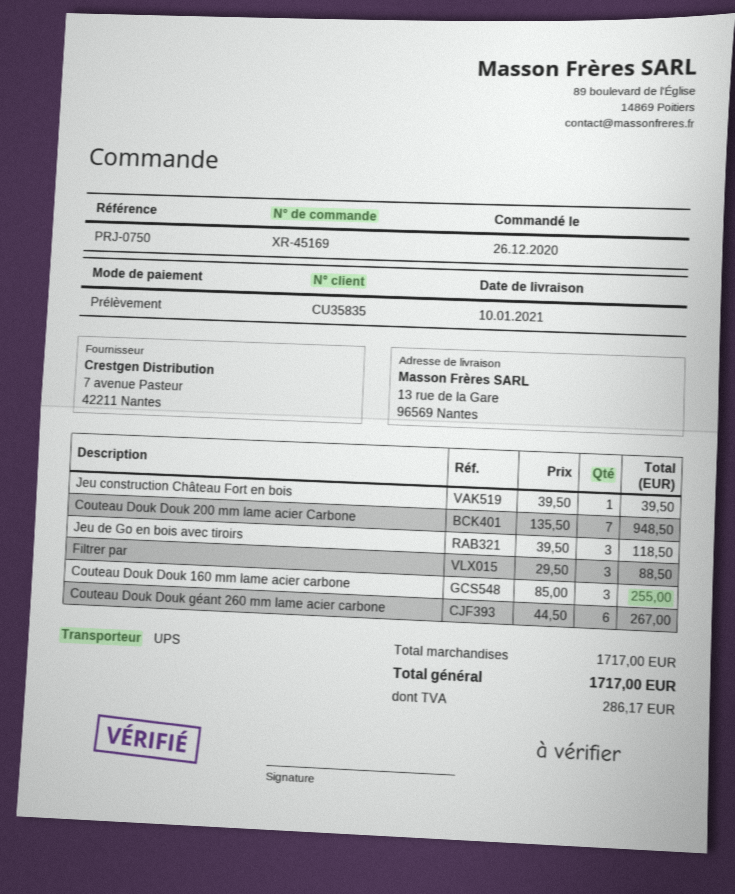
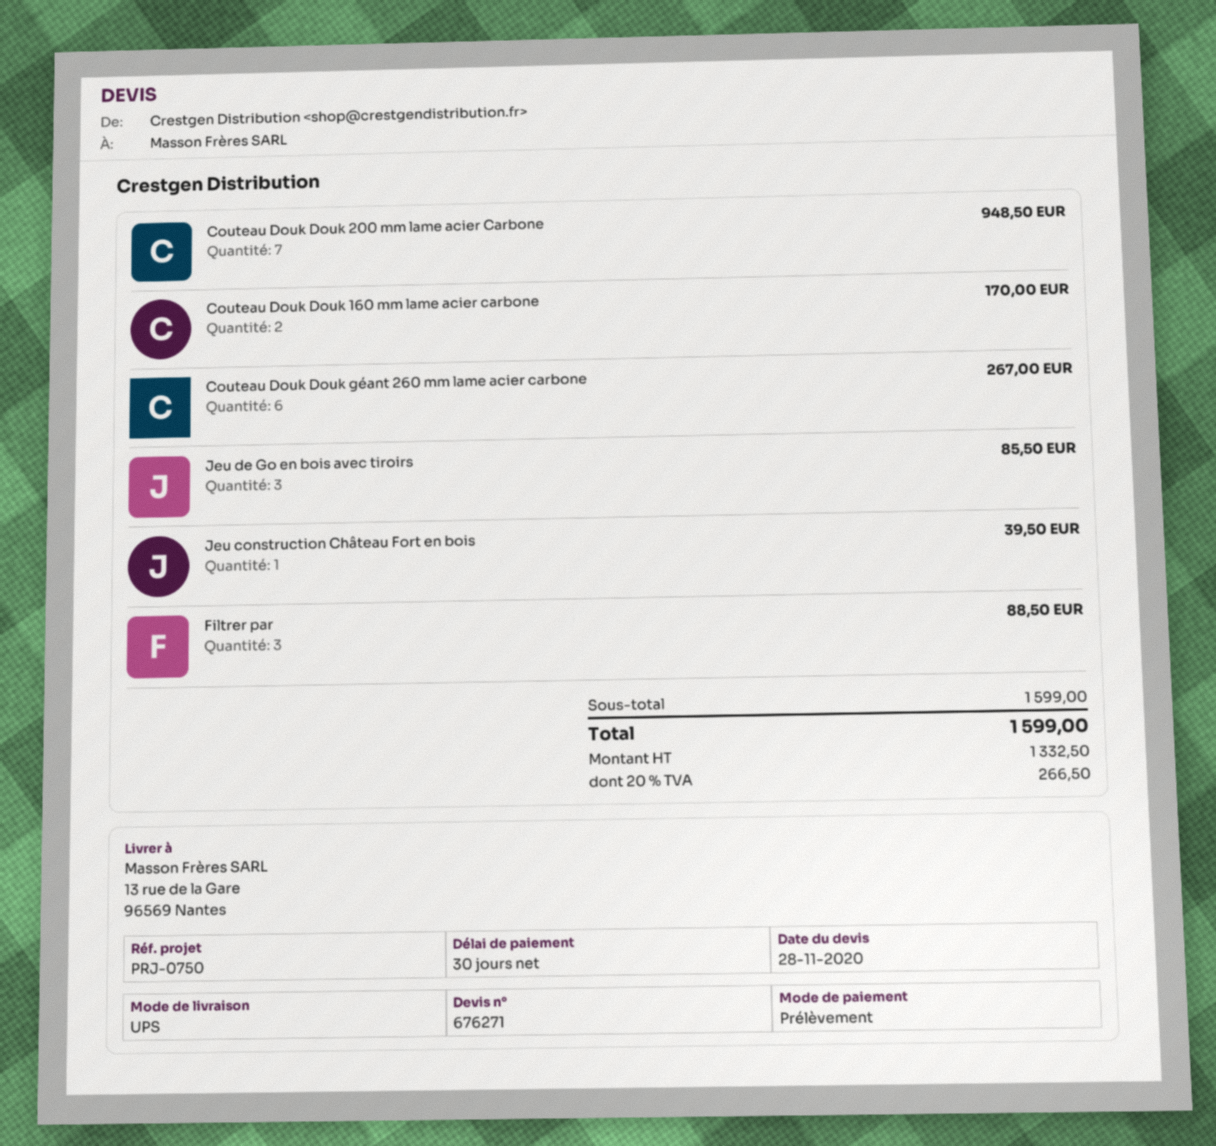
Jeu de Go en bois avec tiroirs: 3 for 118.50 -> 3 for 85.50
Couteau Douk Douk 160 mm lame acier carbone: 3 for 255.00 -> 2 for 170.00
subtotal: 1717.00 -> 1599.00
tax: 286.17 -> 266.50
total: 1717.00 -> 1599.00

